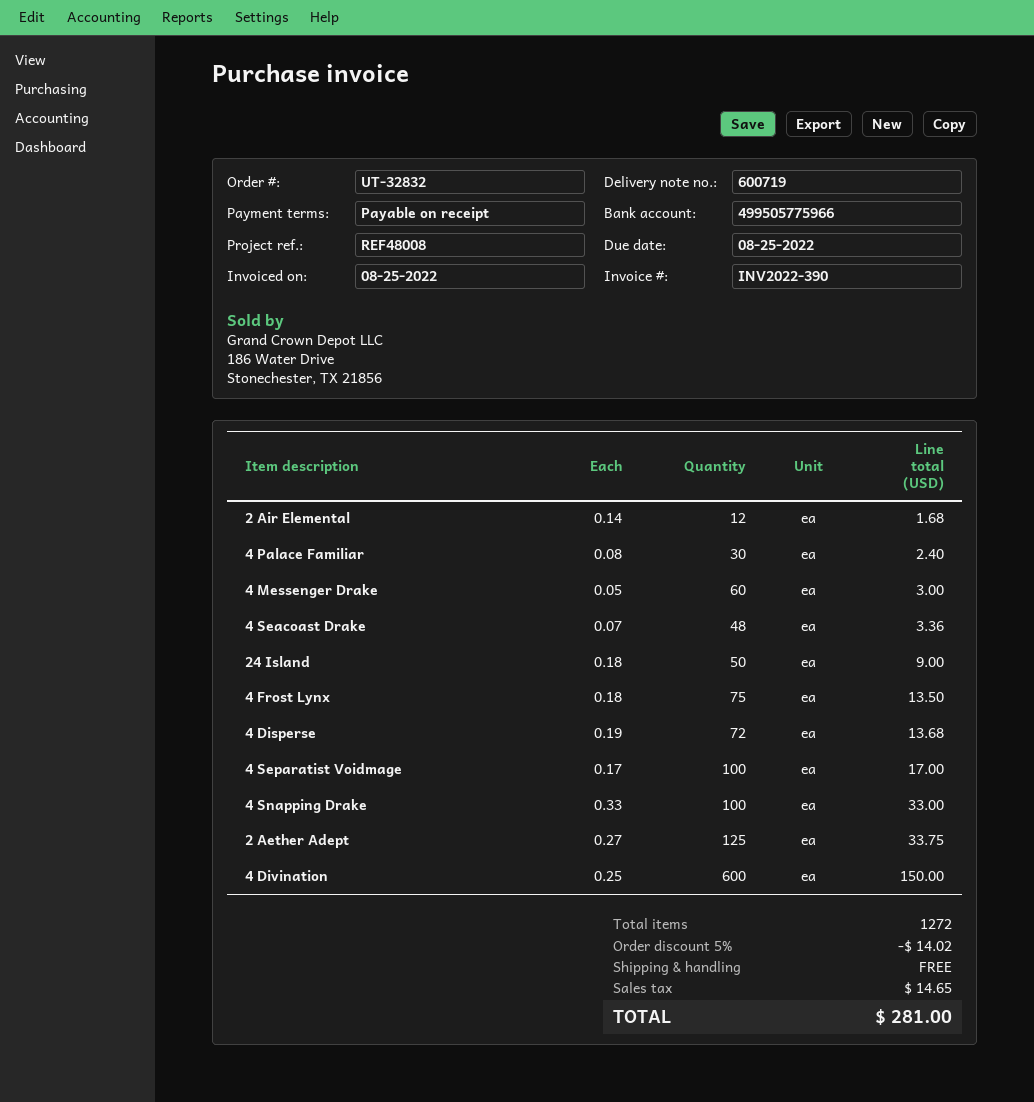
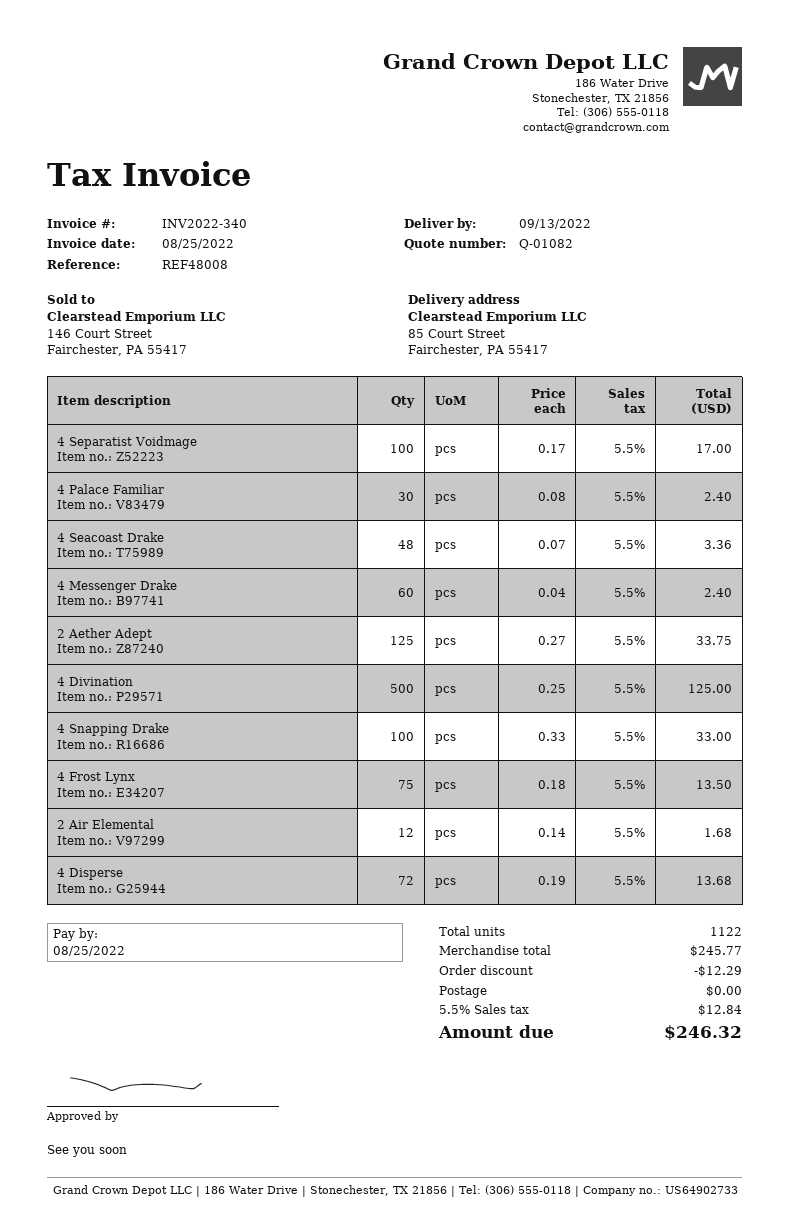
invoice number: INV2022-390 -> INV2022-340
4 Messenger Drake: 60 x 0.05 = 3.00 -> 60 x 0.04 = 2.40
24 Island: 50 x 0.18 = 9.00 -> none
4 Divination: 600 x 0.25 = 150.00 -> 500 x 0.25 = 125.00
total quantity: 1272 -> 1122
discount: 14.02 -> 12.29
tax: 14.65 -> 12.84
total: 281.00 -> 246.32

